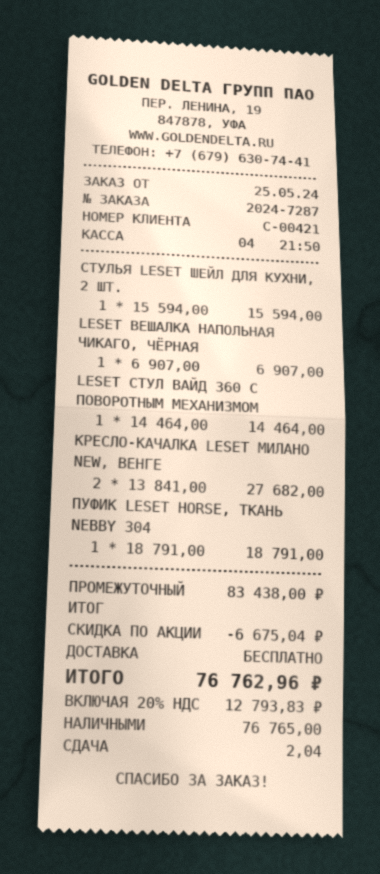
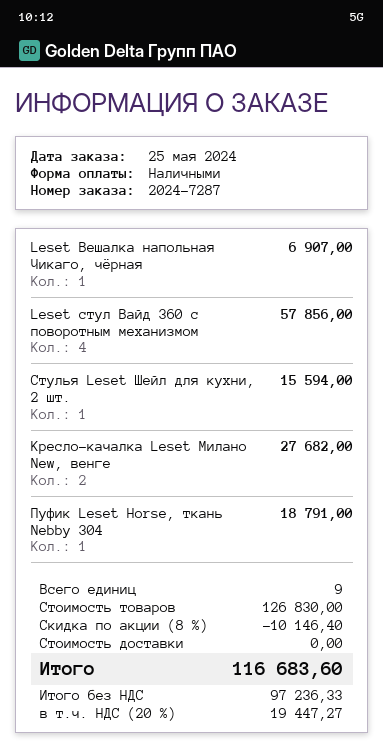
LESET СТУЛ ВАЙД 360 С ПОВОРОТНЫМ МЕХАНИЗМОМ: 1 for 14464.00 -> 4 for 57856.00
subtotal: 83438.00 -> 126830.00
discount: 6675.04 -> 10146.40
tax: 20% = 12793.83 -> 20% = 19447.27
total: 76762.96 -> 116683.60

